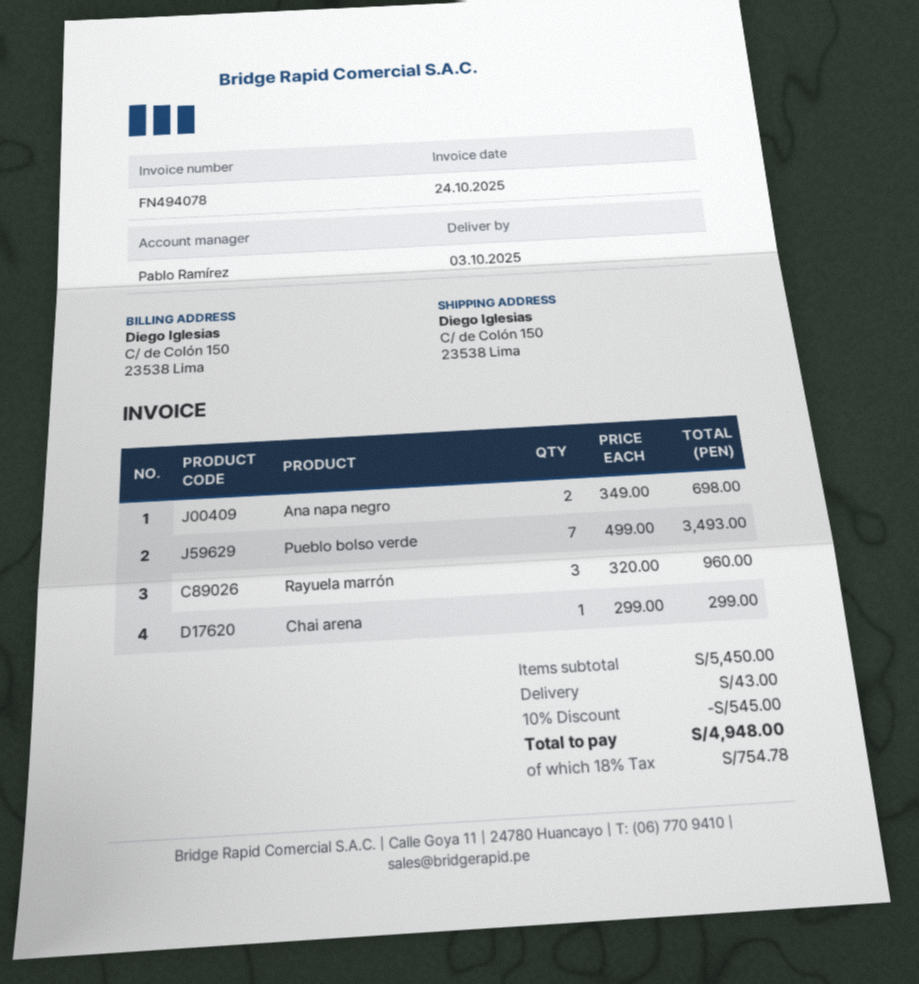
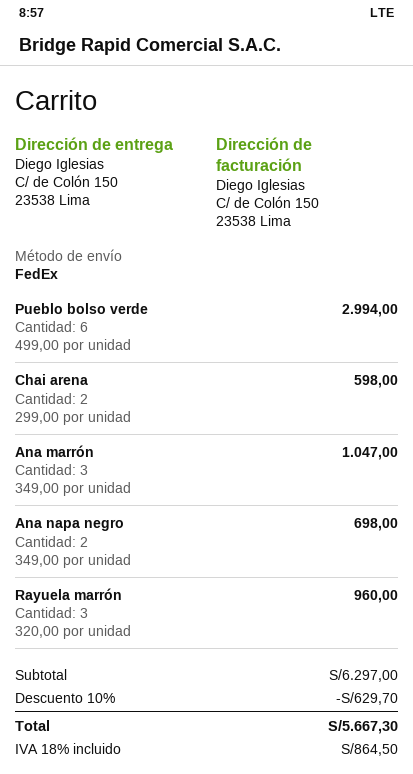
Pueblo bolso verde: 7 x 499.00 = 3493.00 -> 6 x 499.00 = 2994.00
Chai arena: 1 x 299.00 = 299.00 -> 2 x 299.00 = 598.00
Ana marrón: none -> 3 x 349.00 = 1047.00
subtotal: 5450.00 -> 6297.00
discount: 10% = 545.00 -> 10% = 629.70
shipping: 43.00 -> none
tax: 18% = 754.78 -> 18% = 864.50
total: 4948.00 -> 5667.30

